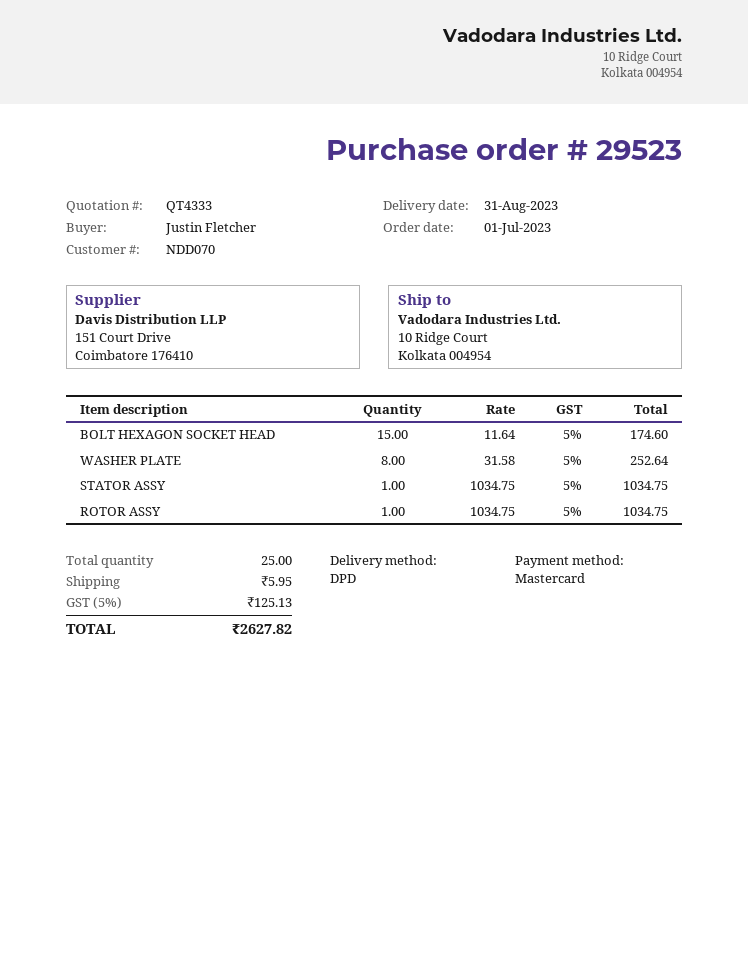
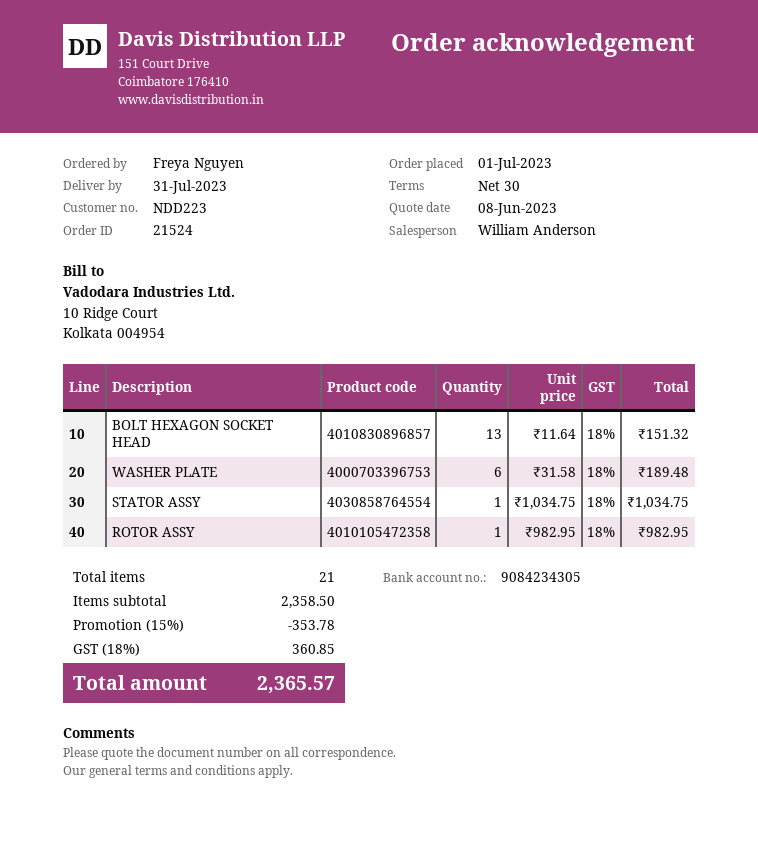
order number: 29523 -> 21524
delivery date: 2023-08-31 -> 2023-07-31
customer number: NDD070 -> NDD223
ordered by: Justin Fletcher -> Freya Nguyen
BOLT HEXAGON SOCKET HEAD: 15 x 11.64 = 174.60 -> 13 x 11.64 = 151.32
WASHER PLATE: 8 x 31.58 = 252.64 -> 6 x 31.58 = 189.48
ROTOR ASSY: 1 x 1034.75 = 1034.75 -> 1 x 982.95 = 982.95
total quantity: 25 -> 21
discount: none -> 15% = 353.78
shipping: 5.95 -> none
tax: 5% = 125.13 -> 18% = 360.85
total: 2627.82 -> 2365.57

